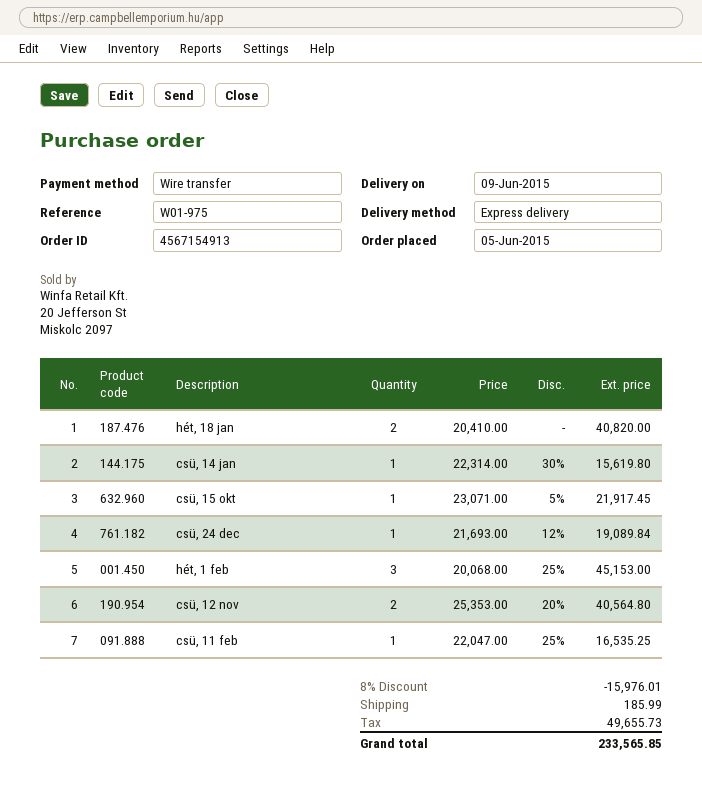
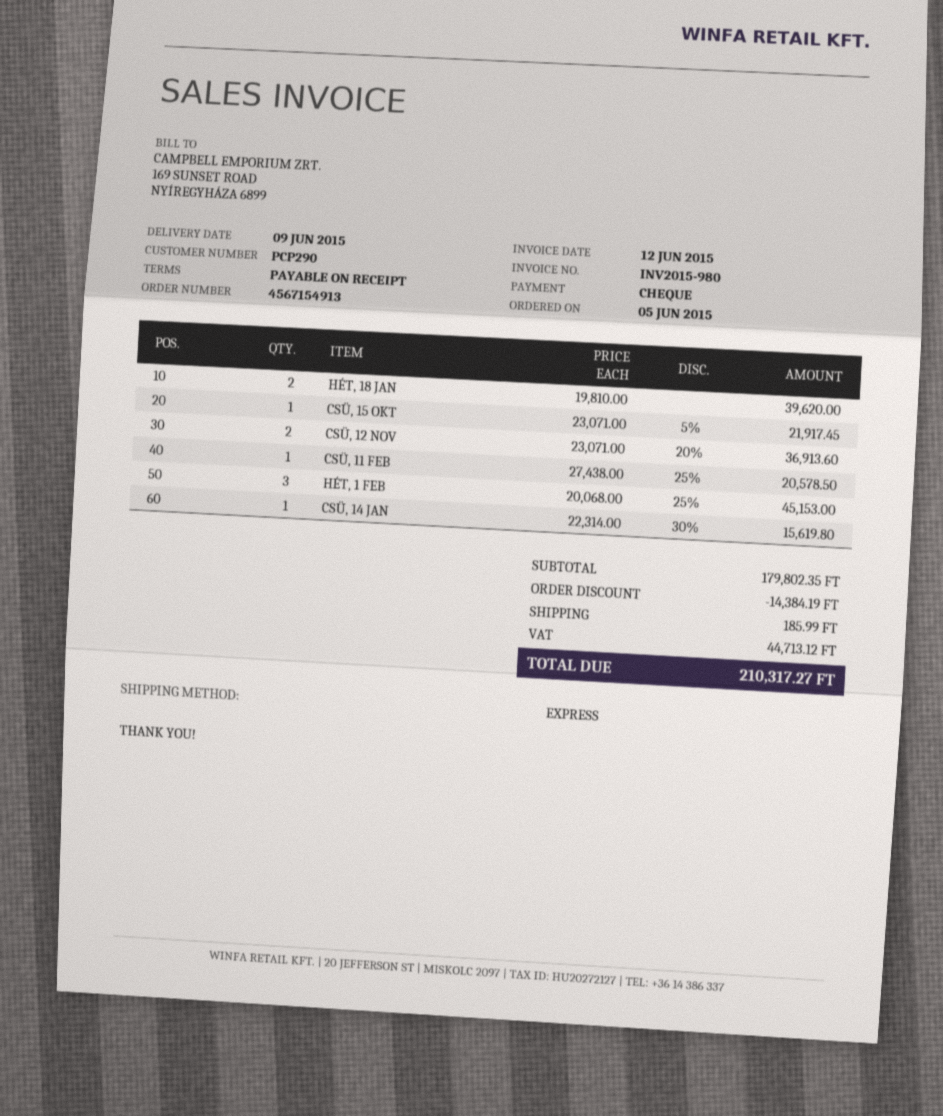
payment method: bank transfer -> cheque
hét, 18 jan: 2 x 20410.00 = 40820.00 -> 2 x 19810.00 = 39620.00
csü, 24 dec: 1 x 21693.00 - 12% = 19089.84 -> none
csü, 12 nov: 2 x 25353.00 - 20% = 40564.80 -> 2 x 23071.00 - 20% = 36913.60
csü, 11 feb: 1 x 22047.00 - 25% = 16535.25 -> 1 x 27438.00 - 25% = 20578.50
discount: 15976.01 -> 14384.19
tax: 49655.73 -> 44713.12
total: 233565.85 -> 210317.27

